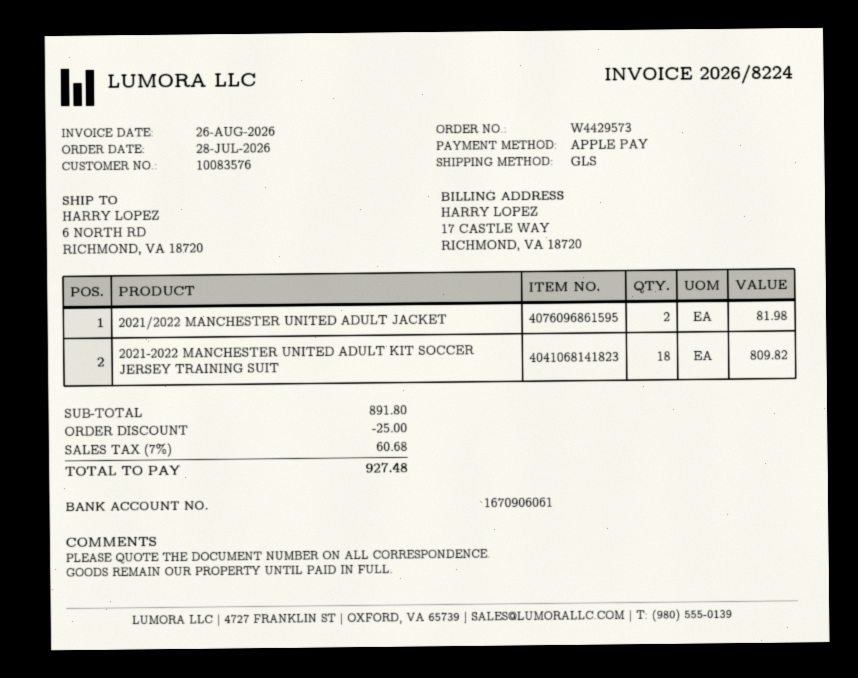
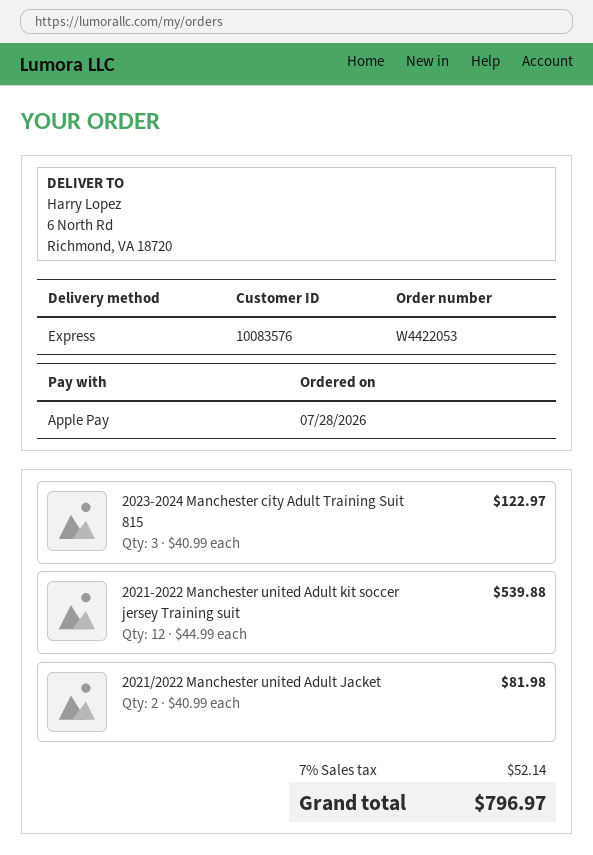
order number: W4429573 -> W4422053
shipping method: GLS -> express
2021-2022 MANCHESTER UNITED ADULT KIT SOCCER JERSEY TRAINING SUIT: 18 for 809.82 -> 12 for 539.88
2023-2024 Manchester city Adult Training Suit 815: none -> 3 for 122.97
discount: 25.00 -> none
tax: 7% = 60.68 -> 7% = 52.14
total: 927.48 -> 796.97

